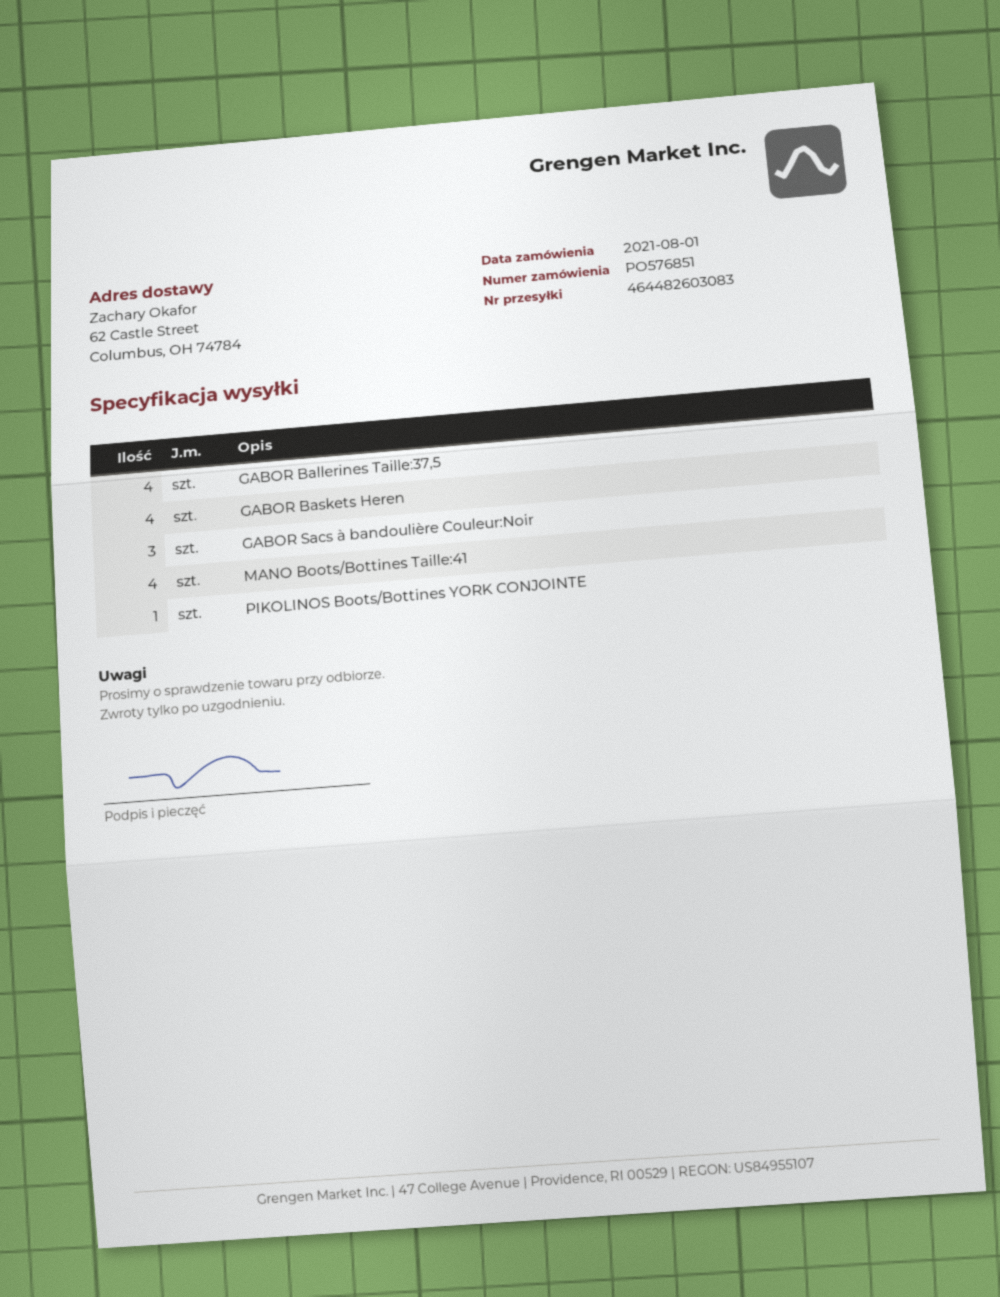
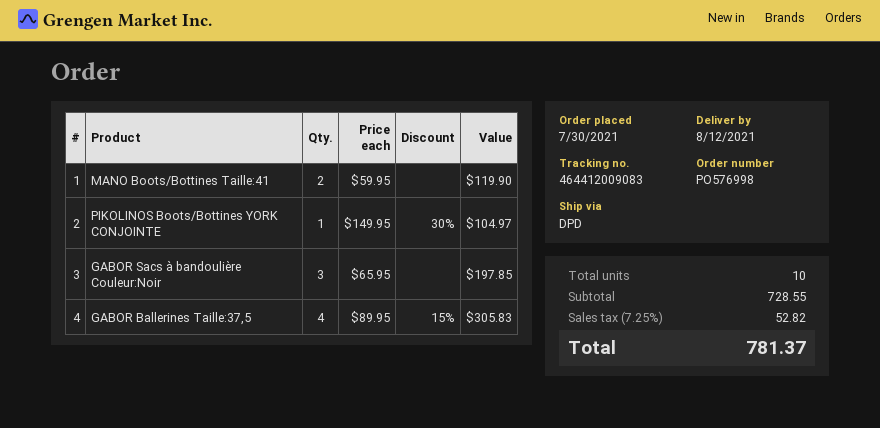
order number: PO576851 -> PO576998
order date: 2021-08-01 -> 2021-07-30
tracking number: 464482603083 -> 464412009083
GABOR Baskets Heren: 4 -> none
MANO Boots/Bottines Taille:41: 4 -> 2

